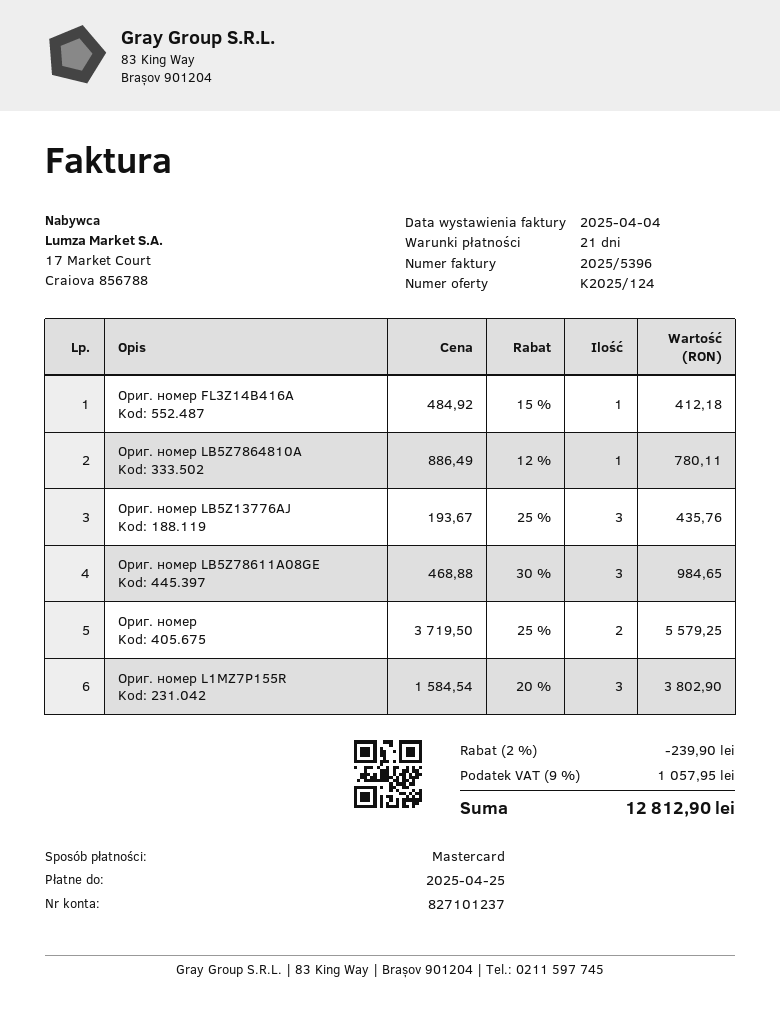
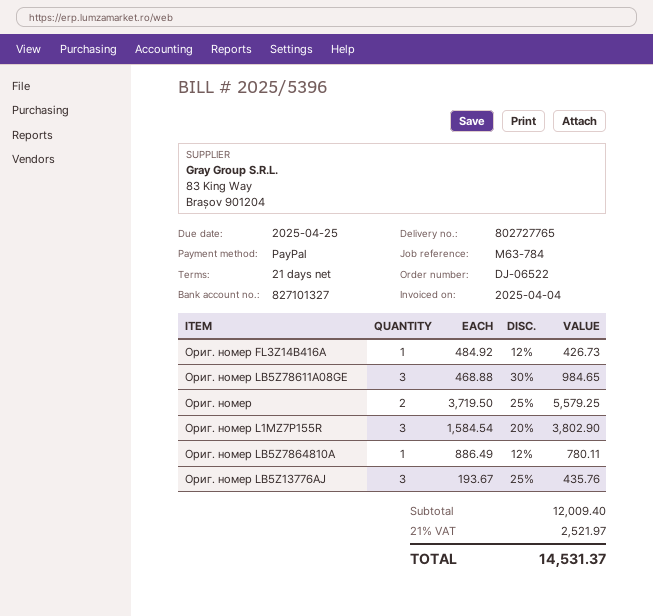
payment method: Mastercard -> PayPal
bank account: 827101237 -> 827101327
Ориг. номер FL3Z14B416A: 1 x 484.92 - 15% = 412.18 -> 1 x 484.92 - 12% = 426.73
discount: 2% = 239.90 -> none
tax: 9% = 1057.95 -> 21% = 2521.97
total: 12812.90 -> 14531.37

